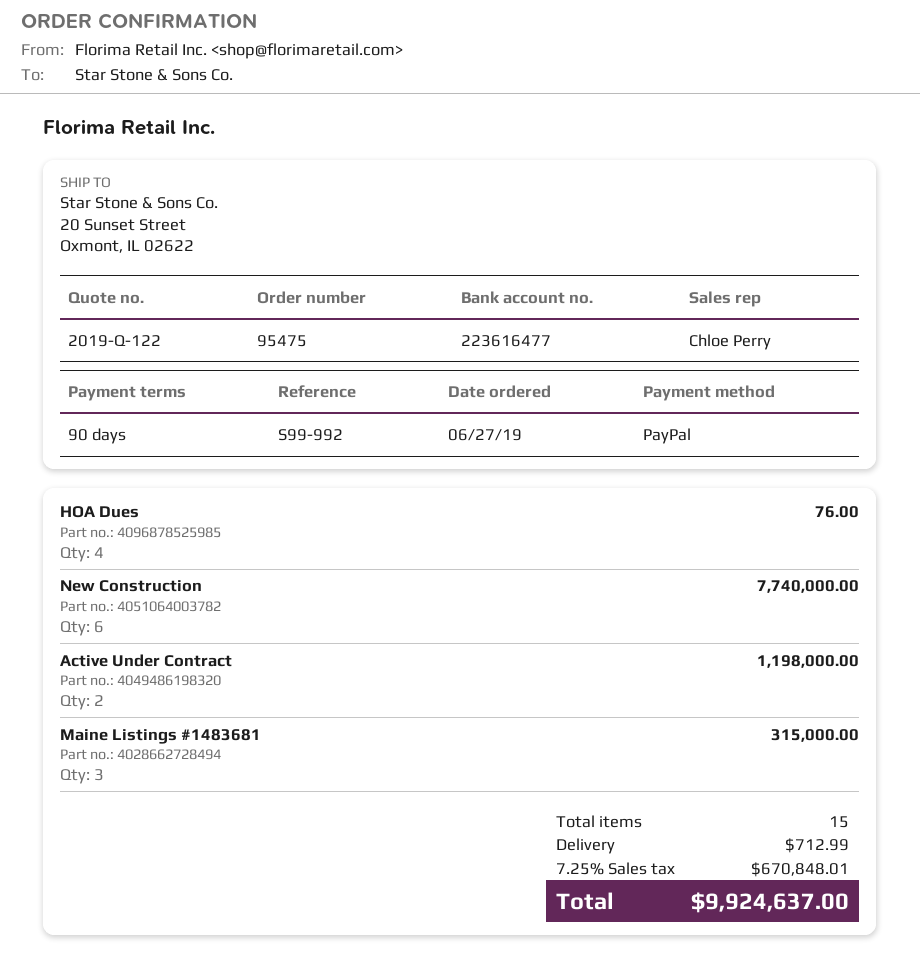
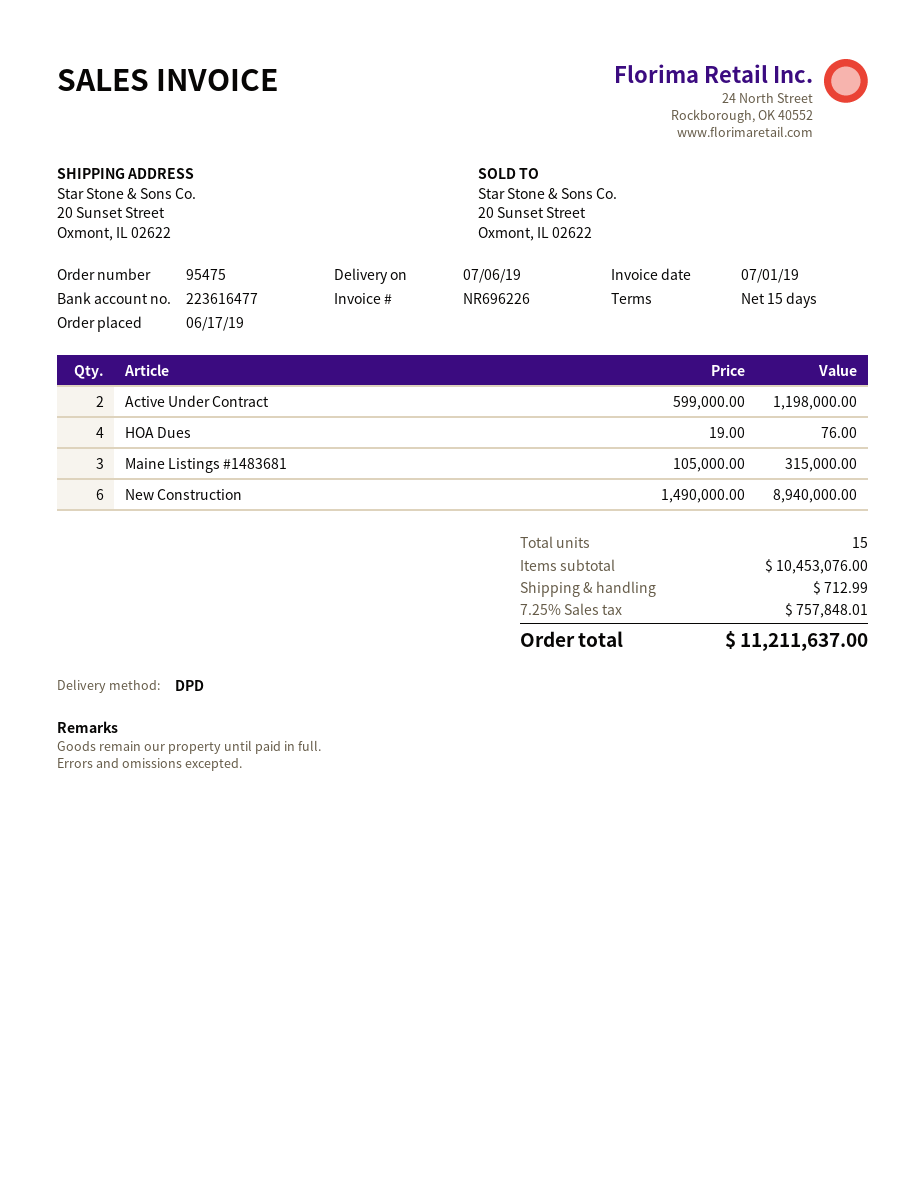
order date: 2019-06-27 -> 2019-06-17
payment terms: 90 days -> 15 days
New Construction: 6 for 7740000.00 -> 6 for 8940000.00
tax: 7.25% = 670848.01 -> 7.25% = 757848.01
total: 9924637.00 -> 11211637.00

